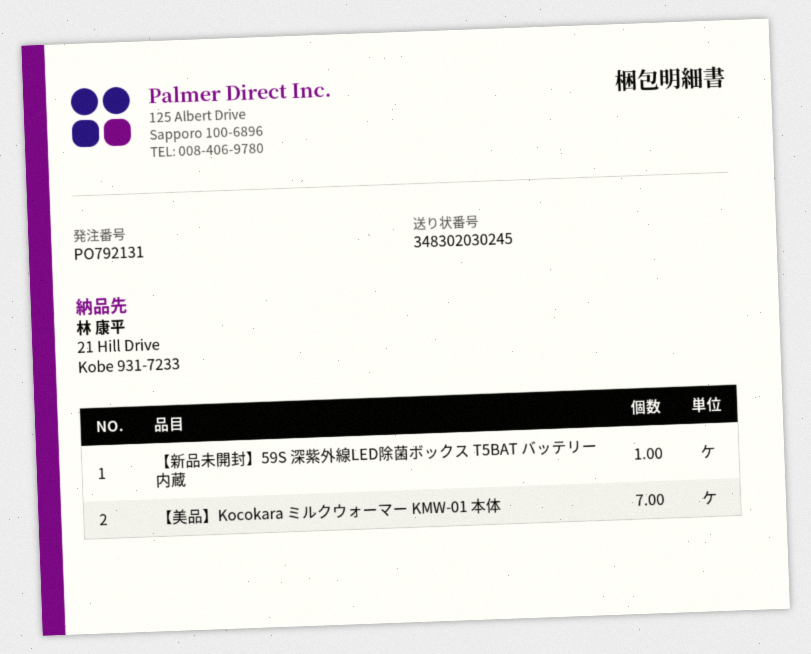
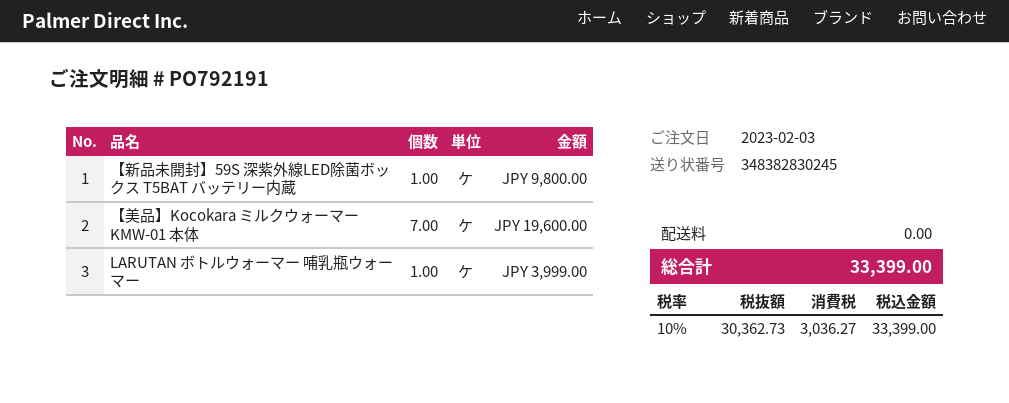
order number: PO792131 -> PO792191
tracking number: 348302030245 -> 348382830245
LARUTAN ボトルウォーマー 哺乳瓶ウォーマー: none -> 1

